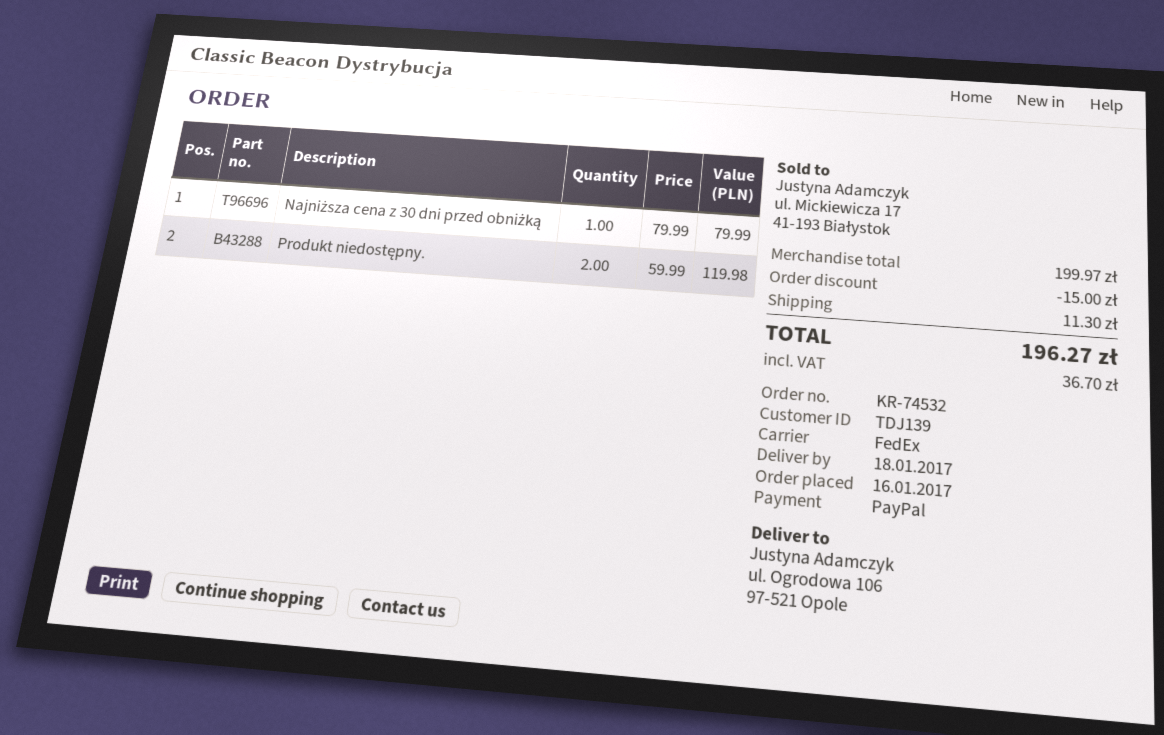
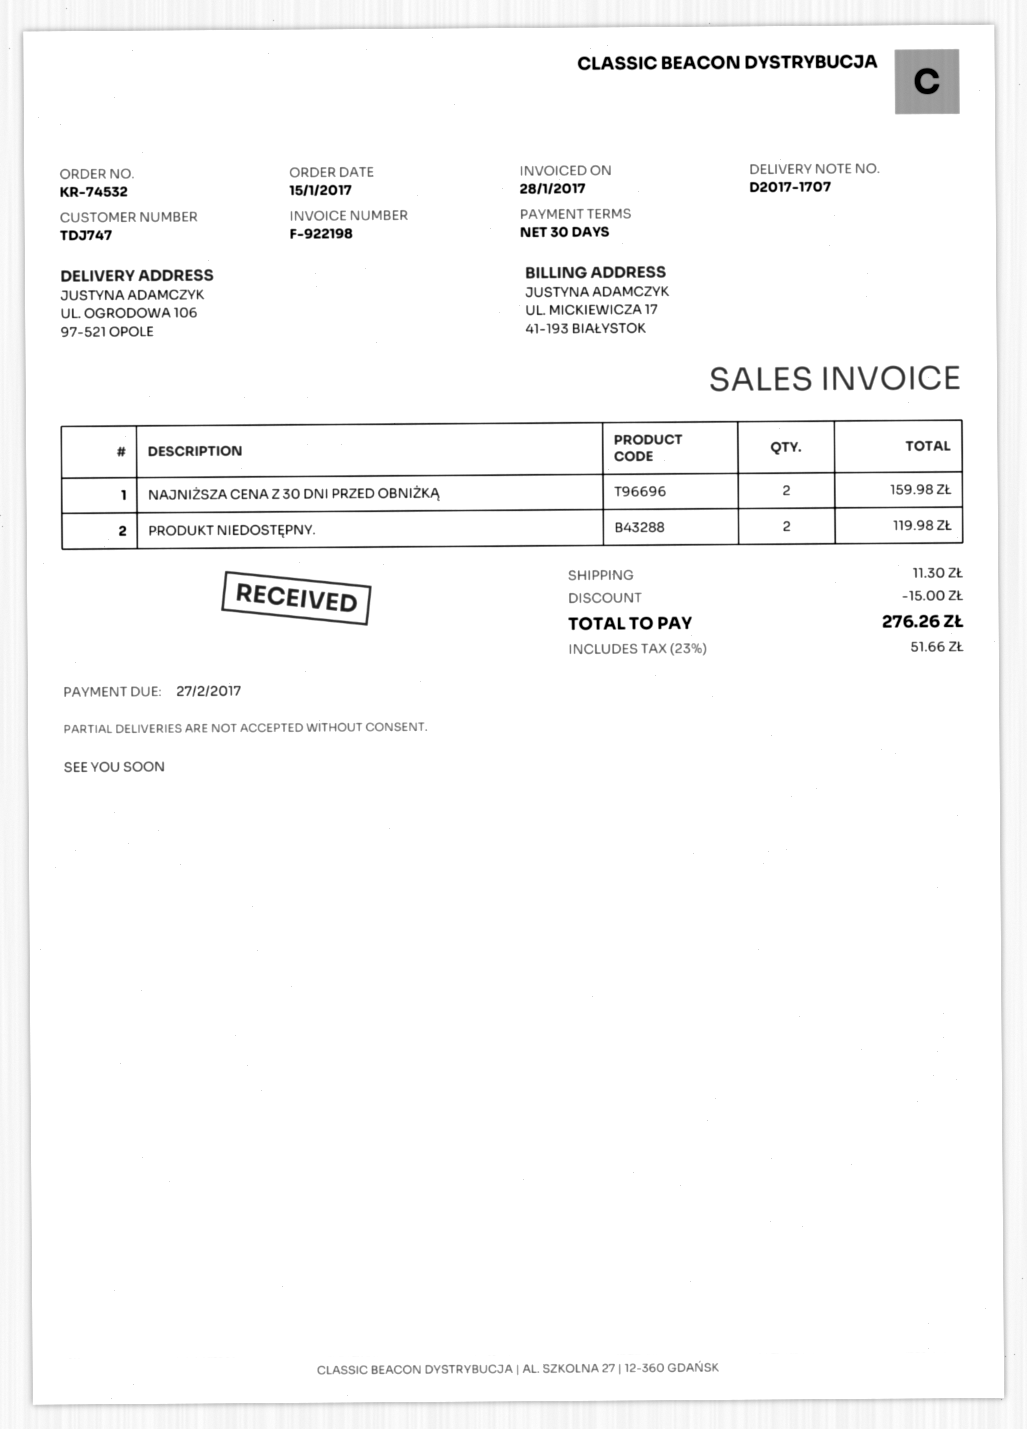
order date: 2017-01-16 -> 2017-01-15
customer number: TDJ139 -> TDJ747
Najniższa cena z 30 dni przed obniżką: 1 for 79.99 -> 2 for 159.98
tax: 36.70 -> 51.66
total: 196.27 -> 276.26

